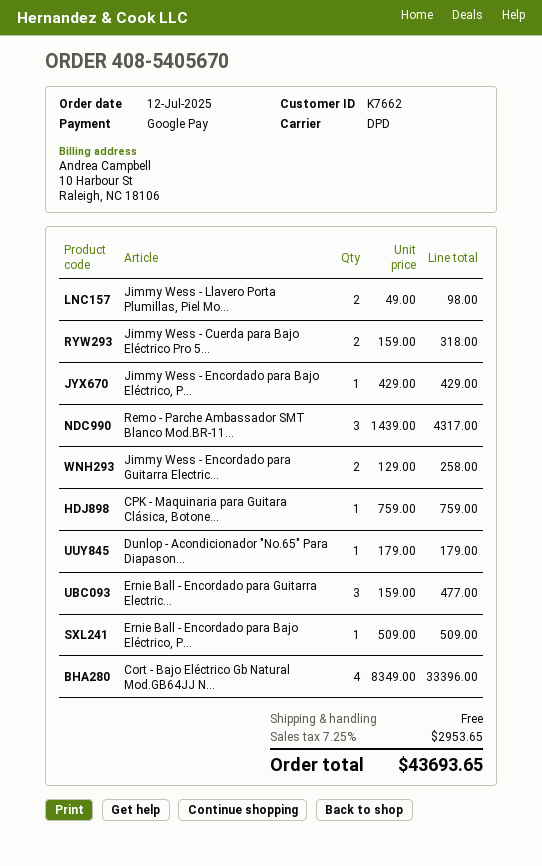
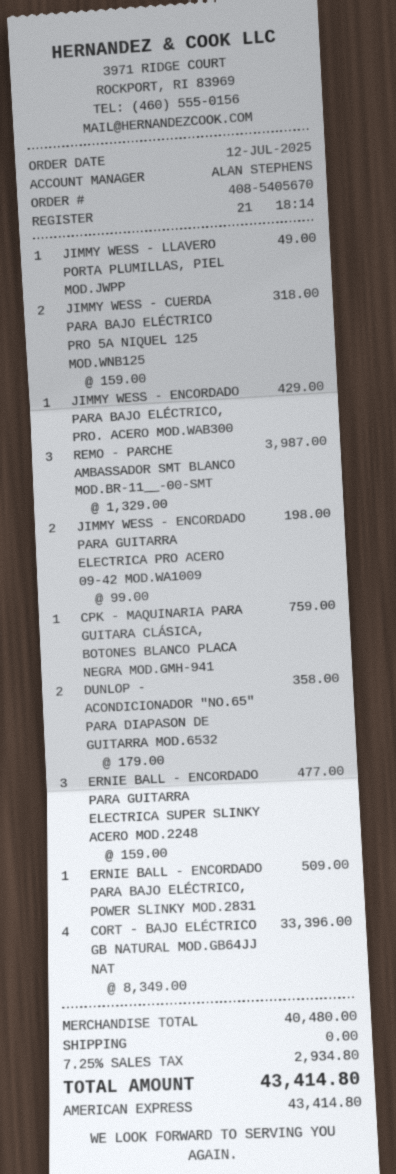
payment method: Google Pay -> American Express
Jimmy Wess - Llavero Porta Plumillas, Piel Mo...: 2 x 49.00 = 98.00 -> 1 x 49.00 = 49.00
Remo - Parche Ambassador SMT Blanco Mod.BR-11...: 3 x 1439.00 = 4317.00 -> 3 x 1329.00 = 3987.00
Jimmy Wess - Encordado para Guitarra Electric...: 2 x 129.00 = 258.00 -> 2 x 99.00 = 198.00
Dunlop - Acondicionador "No.65" Para Diapason...: 1 x 179.00 = 179.00 -> 2 x 179.00 = 358.00
tax: 7.25% = 2953.65 -> 7.25% = 2934.80
total: 43693.65 -> 43414.80

